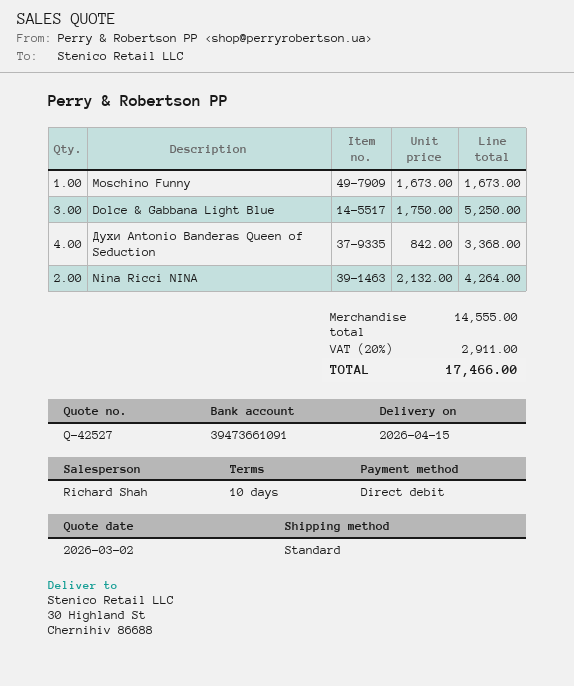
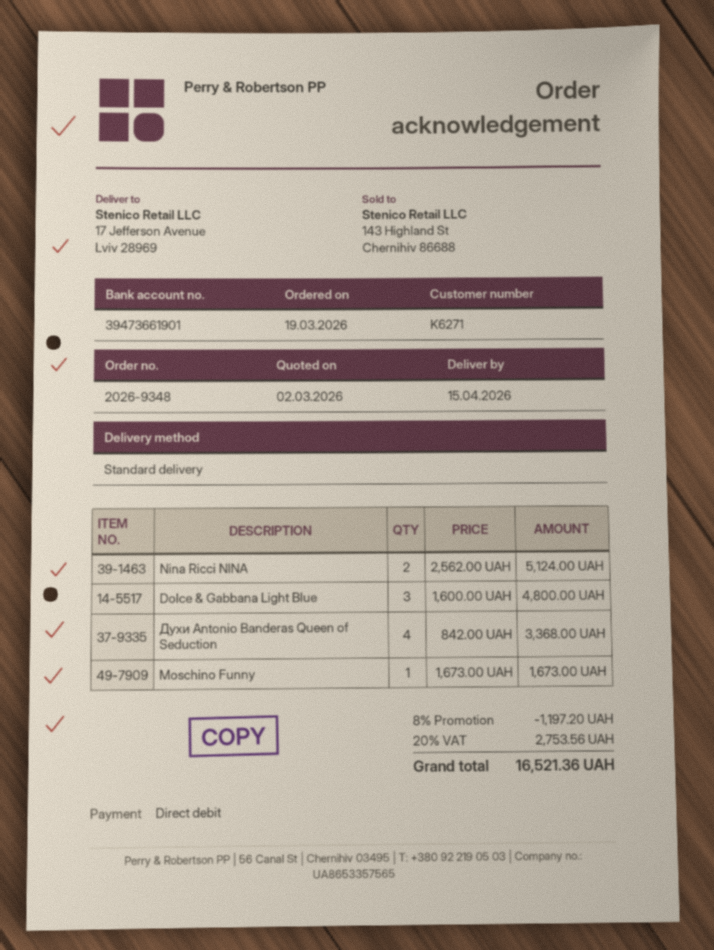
bank account: 39473661091 -> 39473661901
ship to: 30 Highland St, Chernihiv 86688 -> 17 Jefferson Avenue, Lviv 28969
Dolce & Gabbana Light Blue: 3 x 1750.00 = 5250.00 -> 3 x 1600.00 = 4800.00
Nina Ricci NINA: 2 x 2132.00 = 4264.00 -> 2 x 2562.00 = 5124.00
discount: none -> 8% = 1197.20
tax: 20% = 2911.00 -> 20% = 2753.56
total: 17466.00 -> 16521.36

